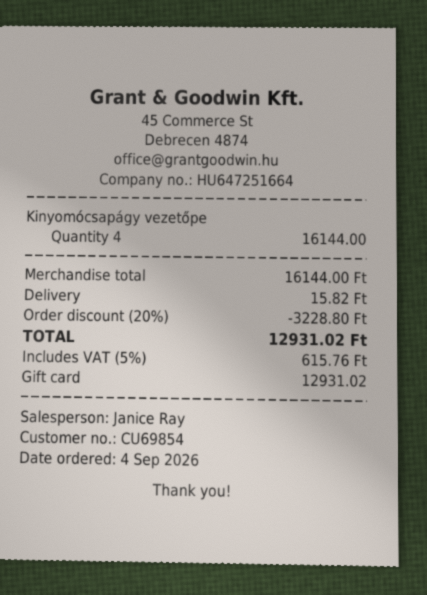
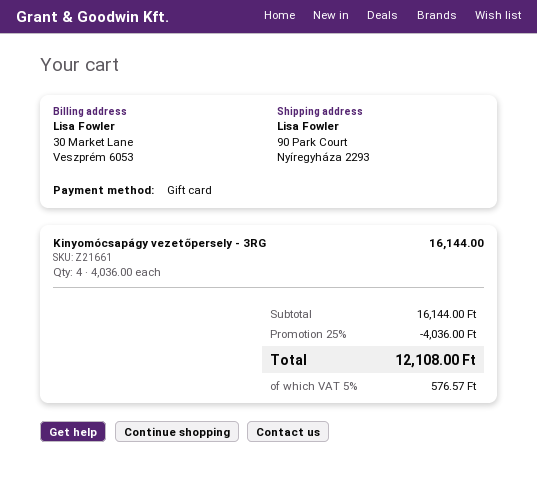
discount: 20% = 3228.80 -> 25% = 4036.00
shipping: 15.82 -> none
tax: 5% = 615.76 -> 5% = 576.57
total: 12931.02 -> 12108.00

